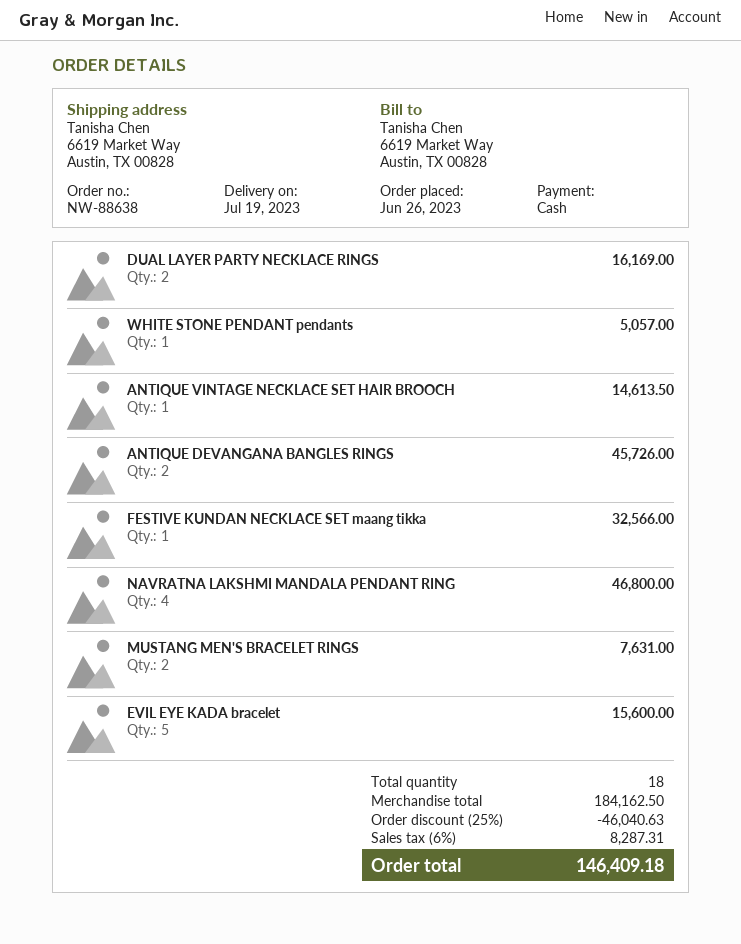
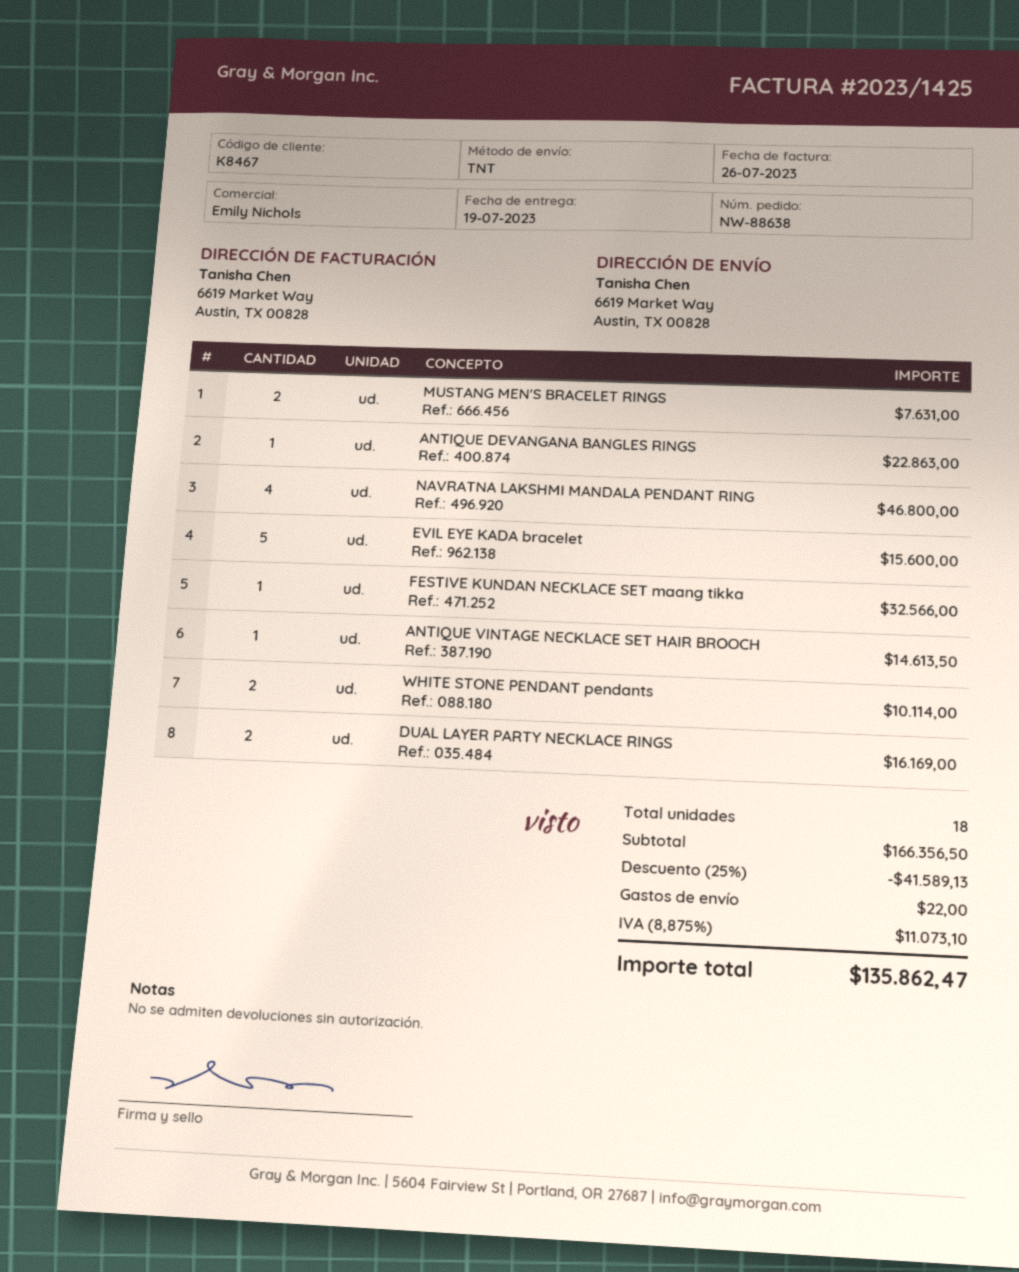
WHITE STONE PENDANT pendants: 1 for 5057.00 -> 2 for 10114.00
ANTIQUE DEVANGANA BANGLES RINGS: 2 for 45726.00 -> 1 for 22863.00
subtotal: 184162.50 -> 166356.50
discount: 25% = 46040.63 -> 25% = 41589.13
shipping: none -> 22.00
tax: 6% = 8287.31 -> 8.875% = 11073.10
total: 146409.18 -> 135862.47

